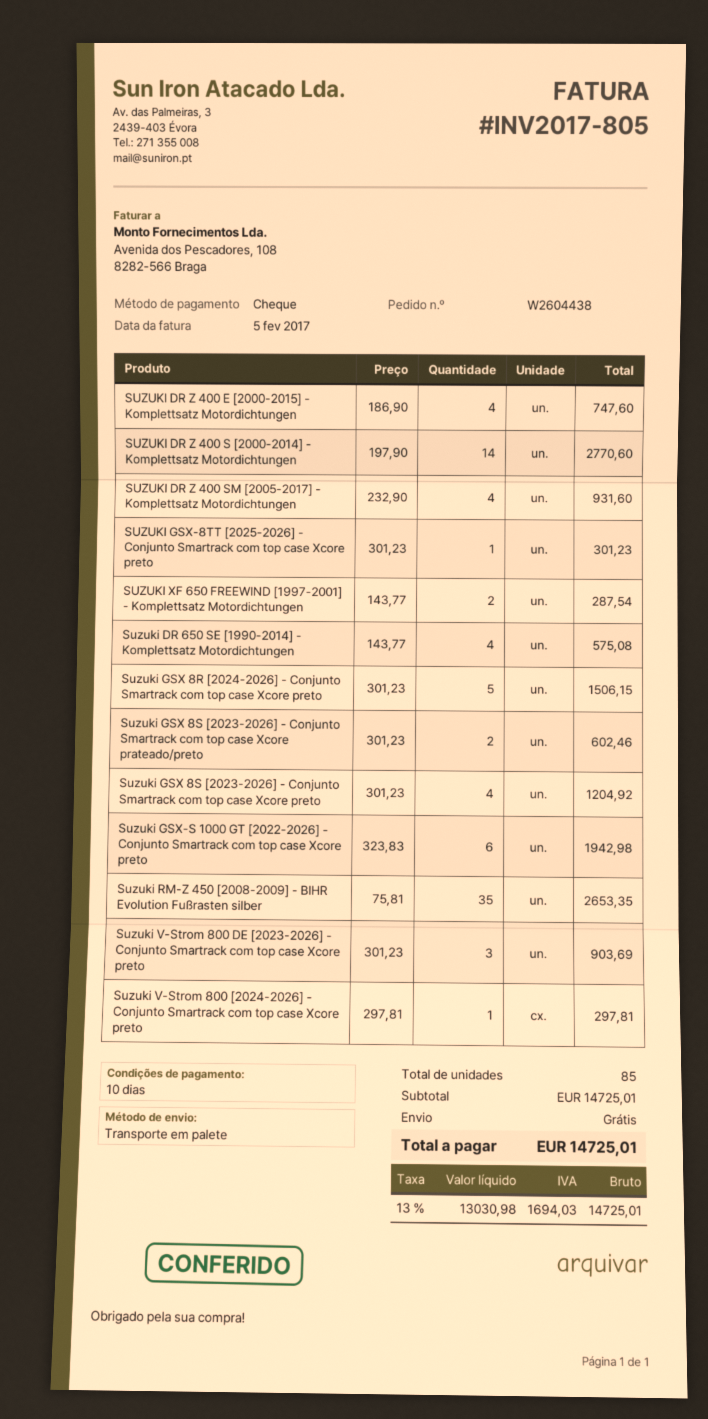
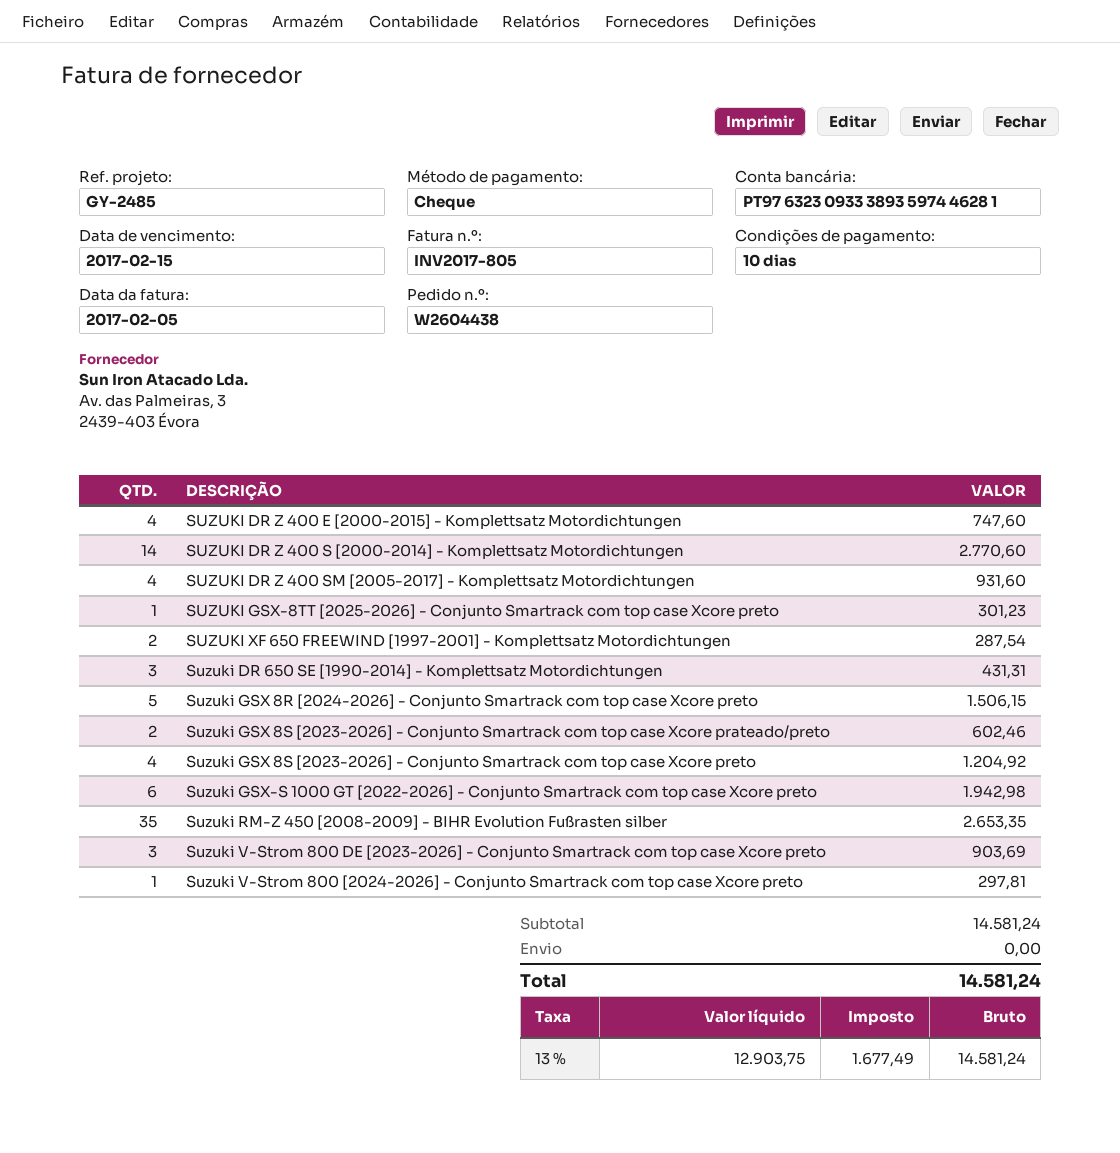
Suzuki DR 650 SE [1990-2014] - Komplettsatz Motordichtungen: 4 for 575.08 -> 3 for 431.31
subtotal: 14725.01 -> 14581.24
net: 13030.98 -> 12903.75
tax: 13% = 1694.03 -> 13% = 1677.49
total: 14725.01 -> 14581.24

